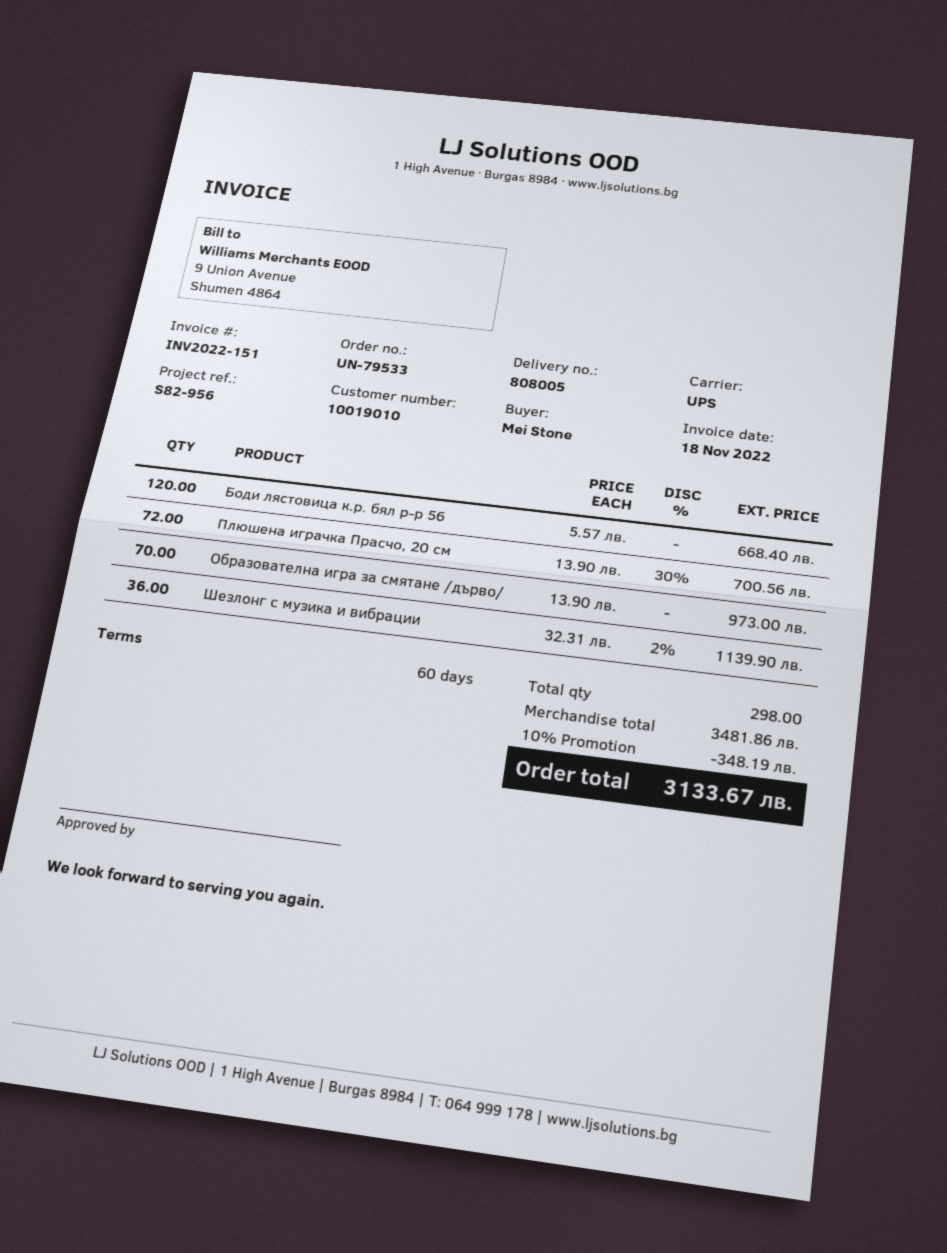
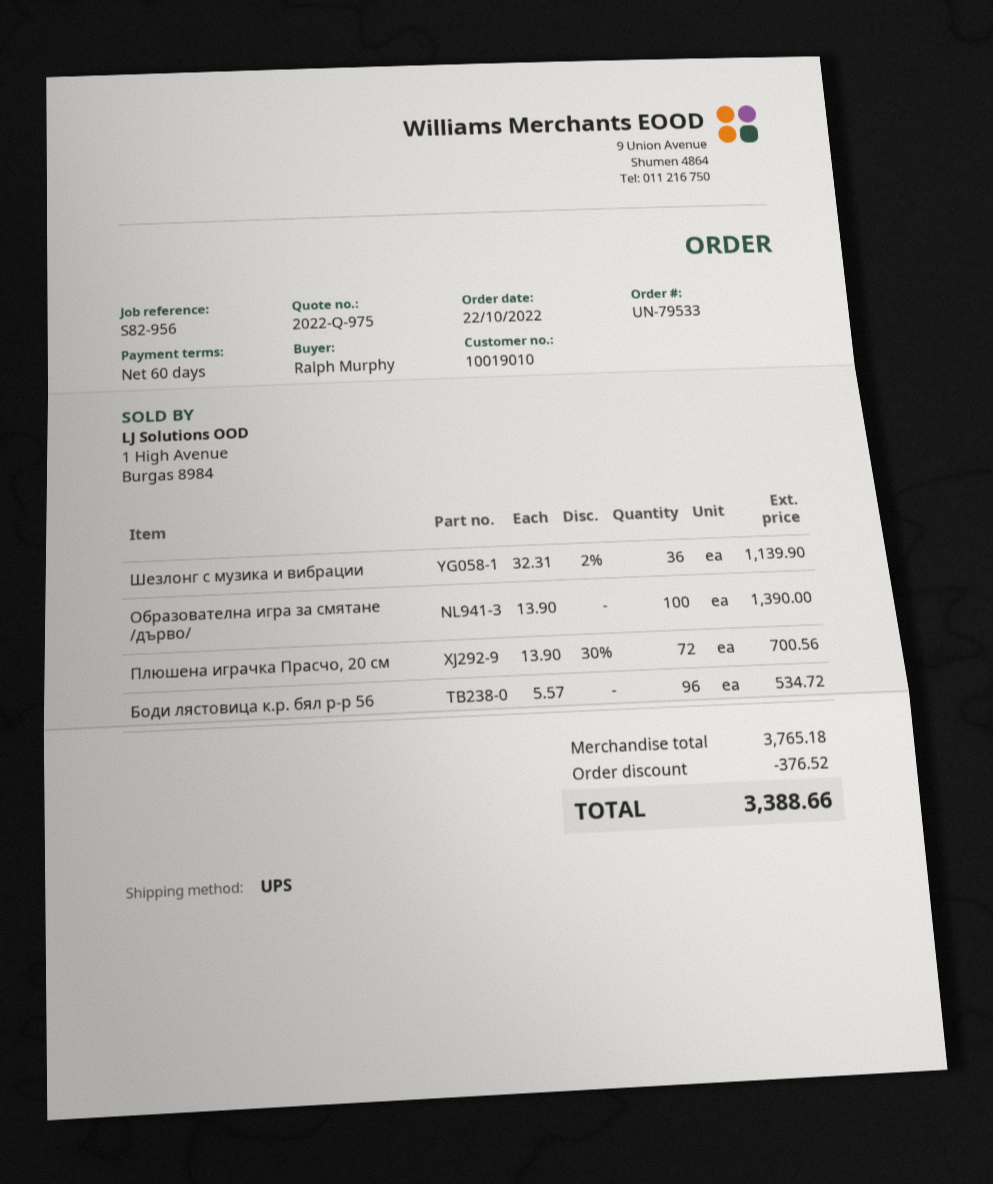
ordered by: Mei Stone -> Ralph Murphy
Боди лястовица к.р. бял р-р 56: 120 x 5.57 = 668.40 -> 96 x 5.57 = 534.72
Образователна игра за смятане /дърво/: 70 x 13.90 = 973.00 -> 100 x 13.90 = 1390.00
subtotal: 3481.86 -> 3765.18
discount: 348.19 -> 376.52
total: 3133.67 -> 3388.66

